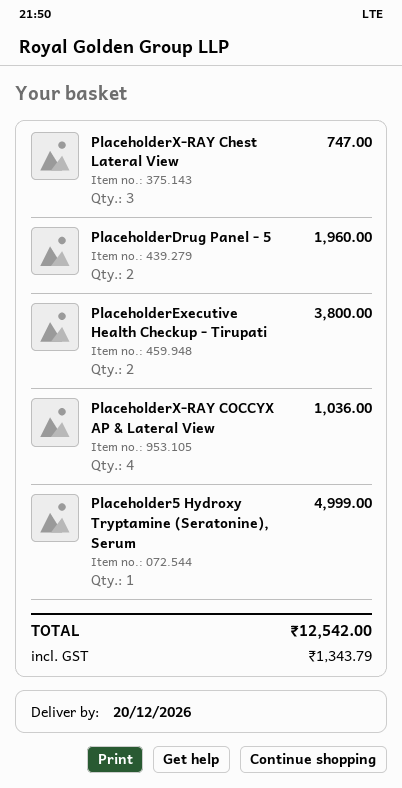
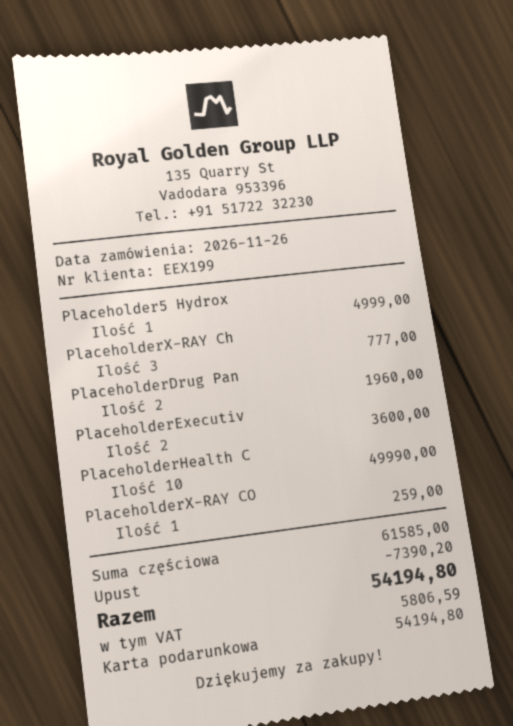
PlaceholderX-RAY Chest Lateral View: 3 for 747.00 -> 3 for 777.00
PlaceholderExecutive Health Checkup - Tirupati: 2 for 3800.00 -> 2 for 3600.00
PlaceholderX-RAY COCCYX AP & Lateral View: 4 for 1036.00 -> 1 for 259.00
PlaceholderHealth C: none -> 10 for 49990.00
discount: none -> 7390.20
tax: 1343.79 -> 5806.59
total: 12542.00 -> 54194.80

